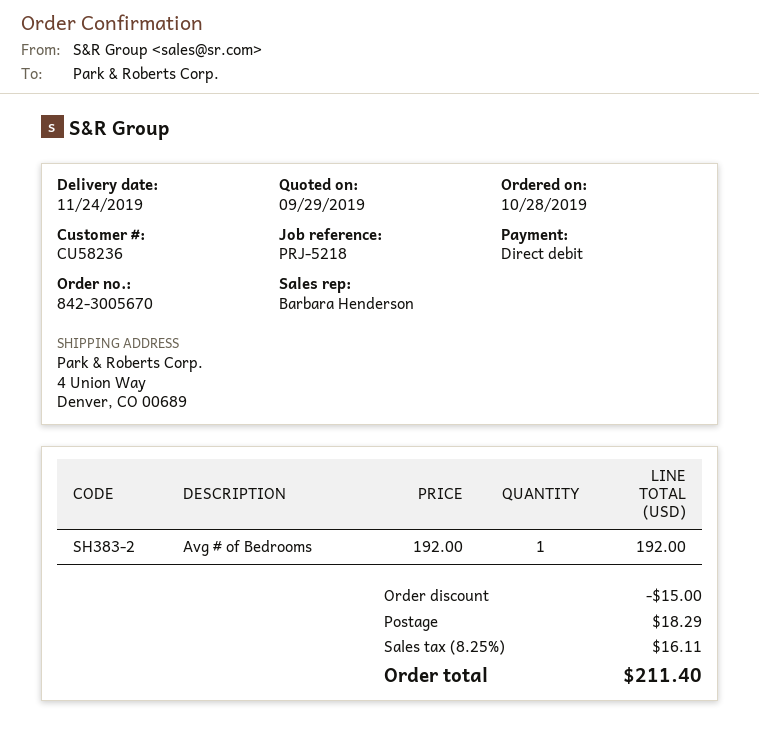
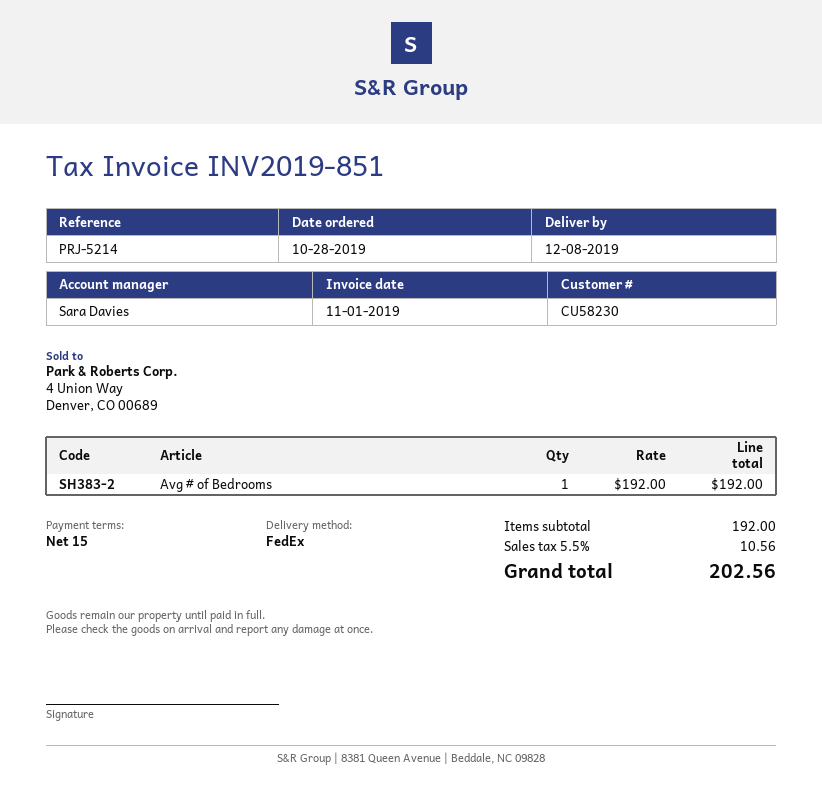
delivery date: 2019-11-24 -> 2019-12-08
customer number: CU58236 -> CU58230
reference: PRJ-5218 -> PRJ-5214
sales rep: Barbara Henderson -> Sara Davies
discount: 15.00 -> none
shipping: 18.29 -> none
tax: 8.25% = 16.11 -> 5.5% = 10.56
total: 211.40 -> 202.56

